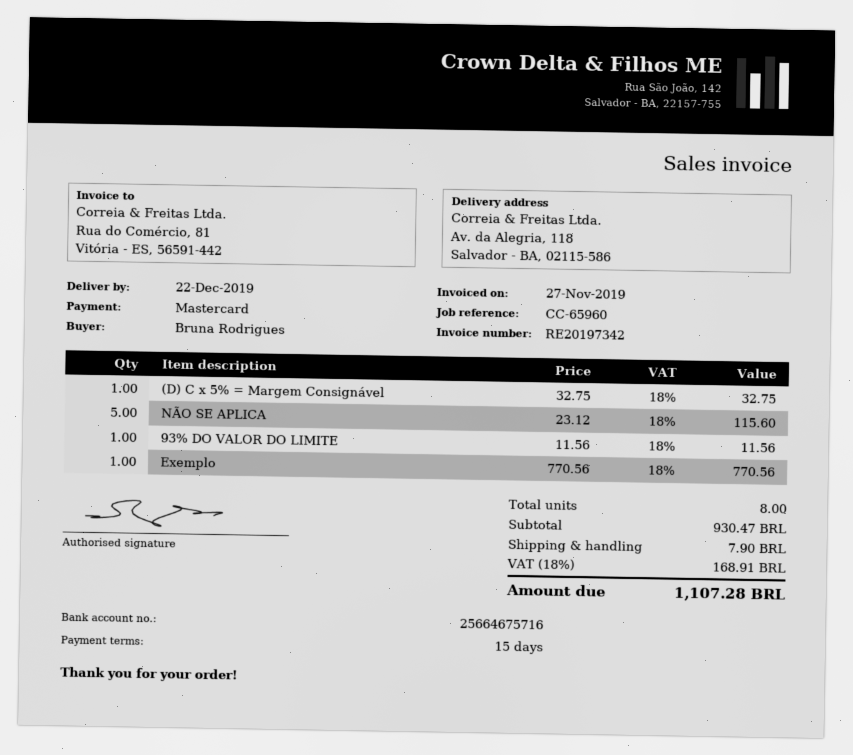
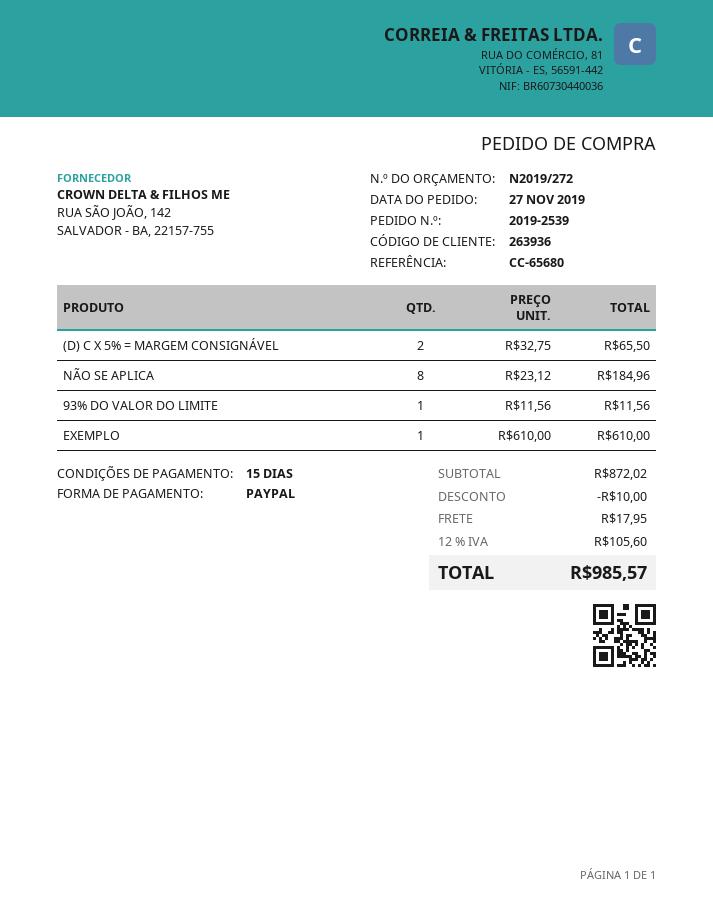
reference: CC-65960 -> CC-65680
payment method: Mastercard -> PayPal
(D) C x 5% = Margem Consignável: 1 x 32.75 = 32.75 -> 2 x 32.75 = 65.50
NÃO SE APLICA: 5 x 23.12 = 115.60 -> 8 x 23.12 = 184.96
Exemplo: 1 x 770.56 = 770.56 -> 1 x 610.00 = 610.00
subtotal: 930.47 -> 872.02
discount: none -> 10.00
shipping: 7.90 -> 17.95
tax: 18% = 168.91 -> 12% = 105.60
total: 1107.28 -> 985.57

